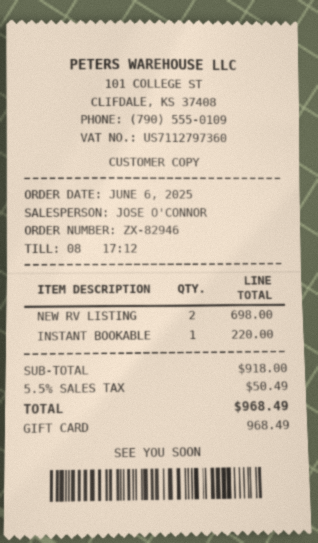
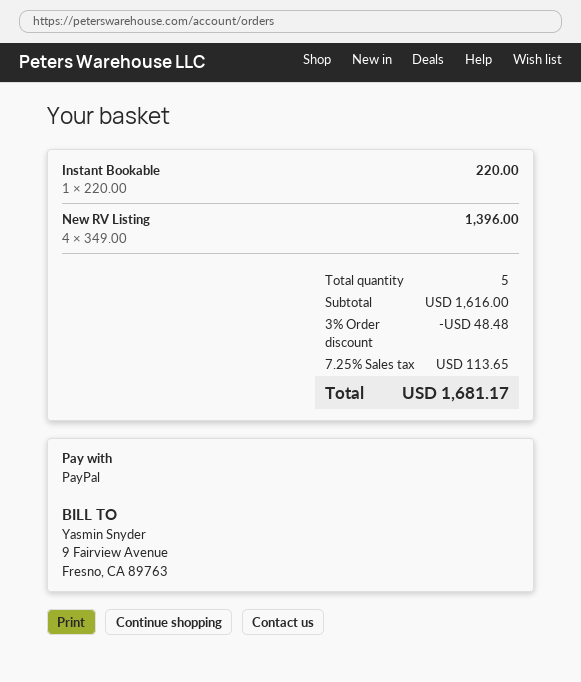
payment method: gift card -> PayPal
NEW RV LISTING: 2 for 698.00 -> 4 for 1396.00
subtotal: 918.00 -> 1616.00
discount: none -> 3% = 48.48
tax: 5.5% = 50.49 -> 7.25% = 113.65
total: 968.49 -> 1681.17

